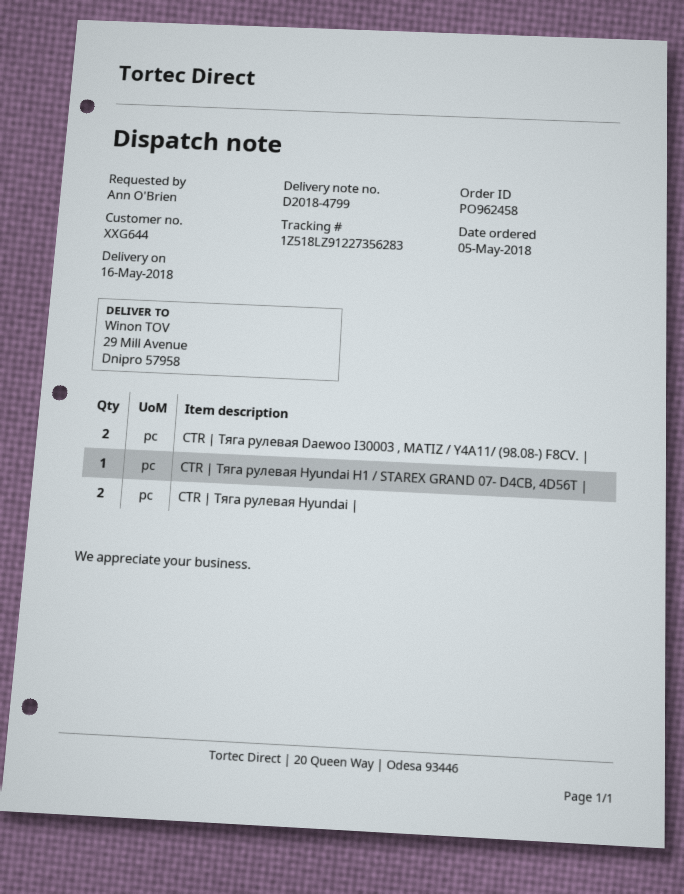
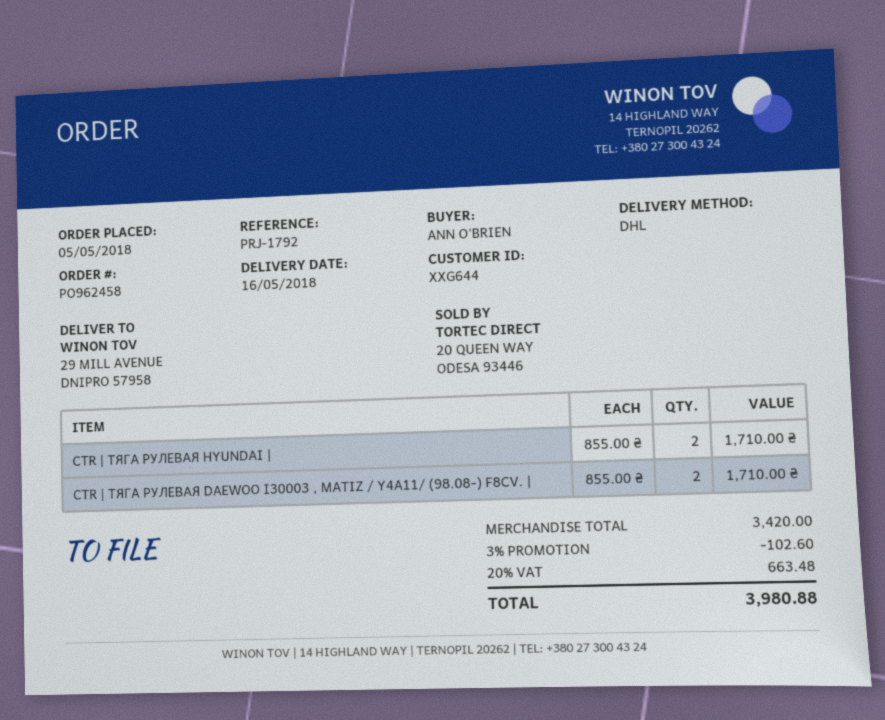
CTR | Тяга рулевая Hyundai H1 / STAREX GRAND 07- D4CB, 4D56T |: 1 -> none

